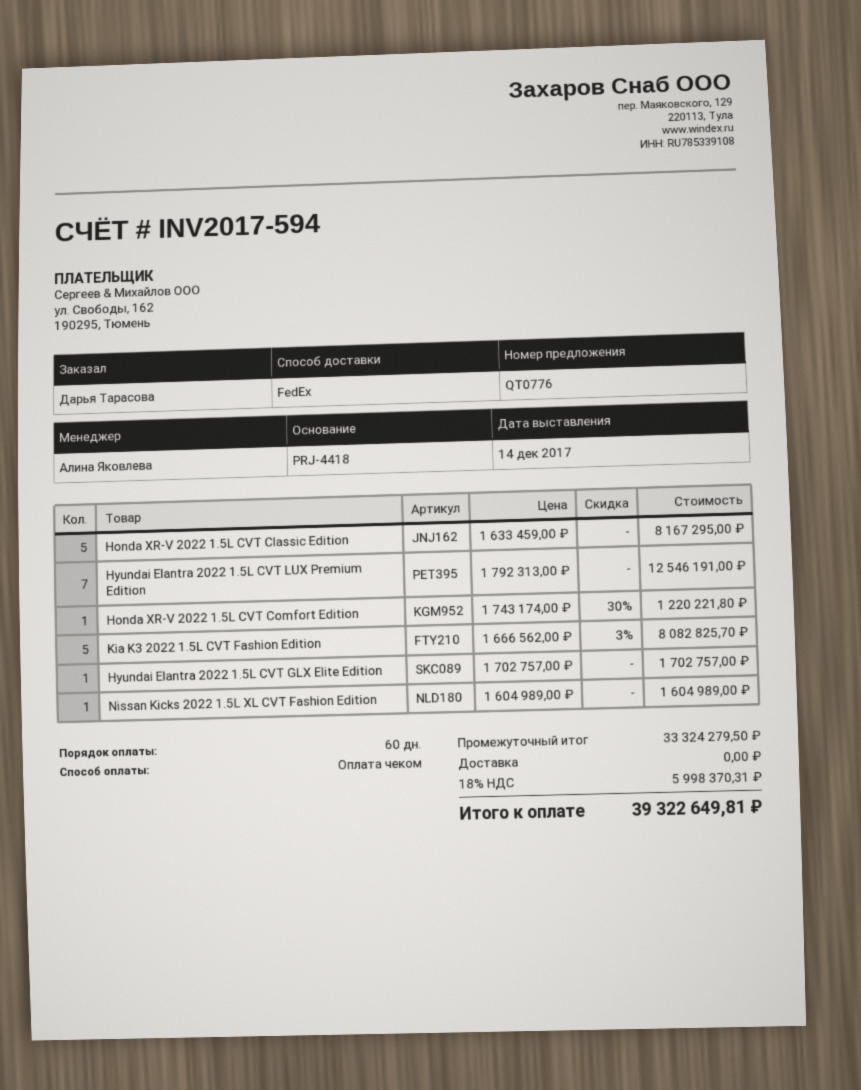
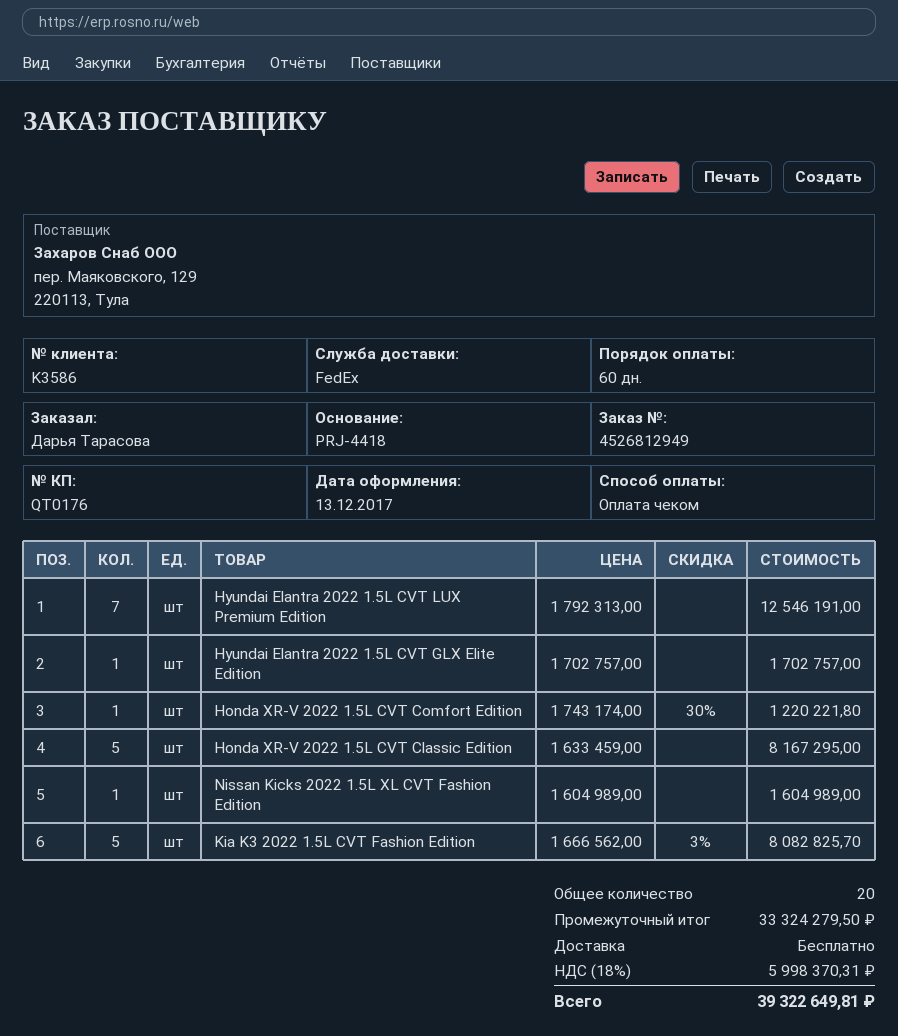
quote number: QT0776 -> QT0176

